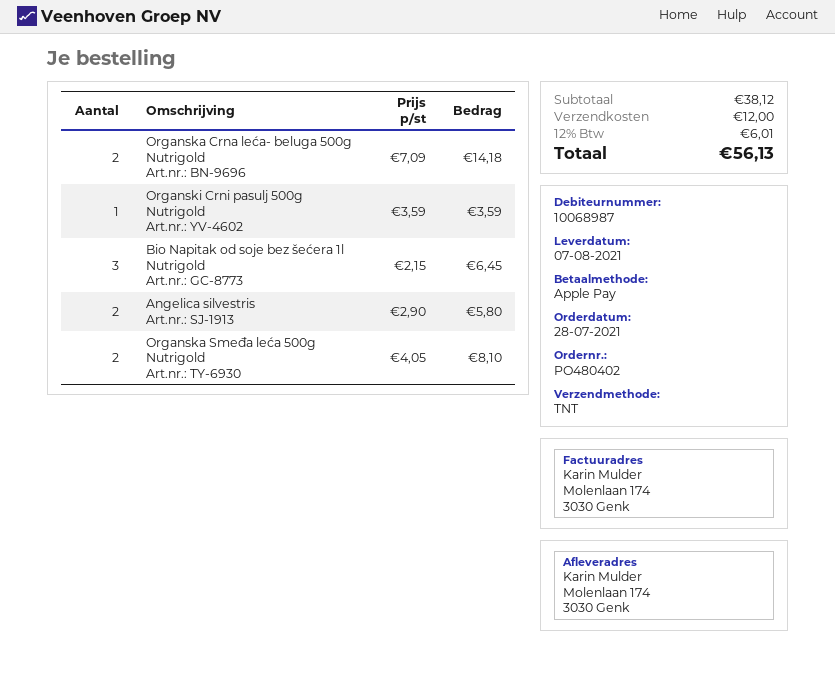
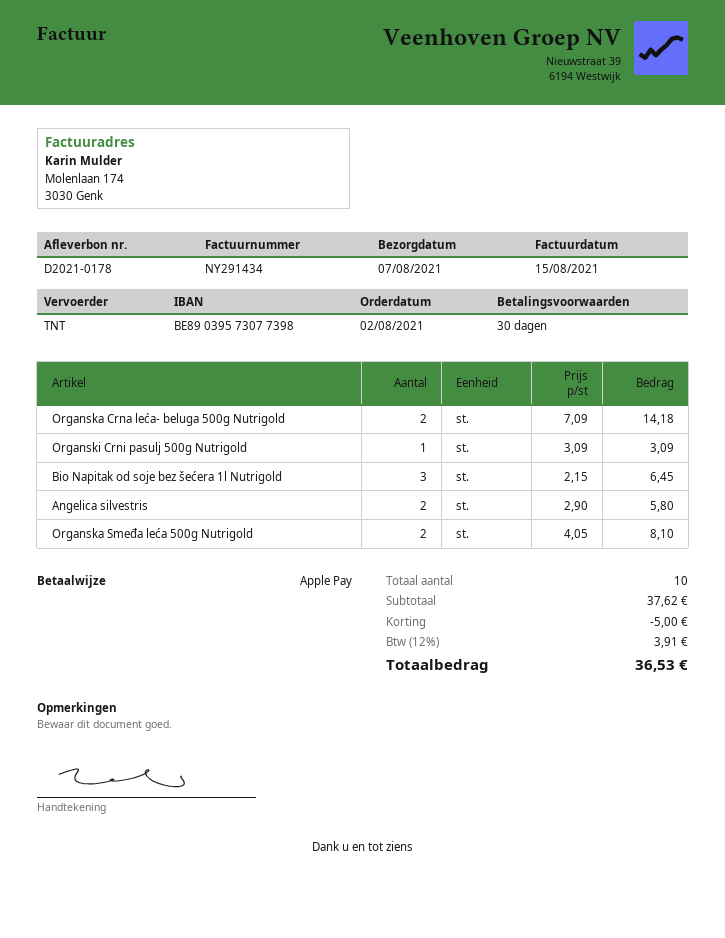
order date: 2021-07-28 -> 2021-08-02
Organski Crni pasulj 500g Nutrigold: 1 x 3.59 = 3.59 -> 1 x 3.09 = 3.09
subtotal: 38.12 -> 37.62
discount: none -> 5.00
shipping: 12.00 -> none
tax: 12% = 6.01 -> 12% = 3.91
total: 56.13 -> 36.53

